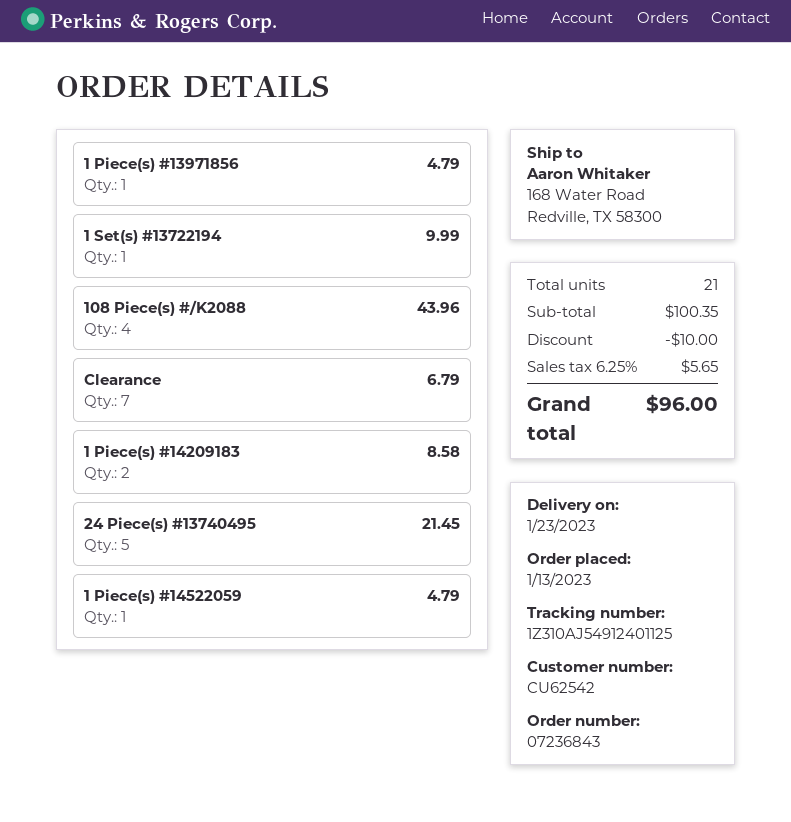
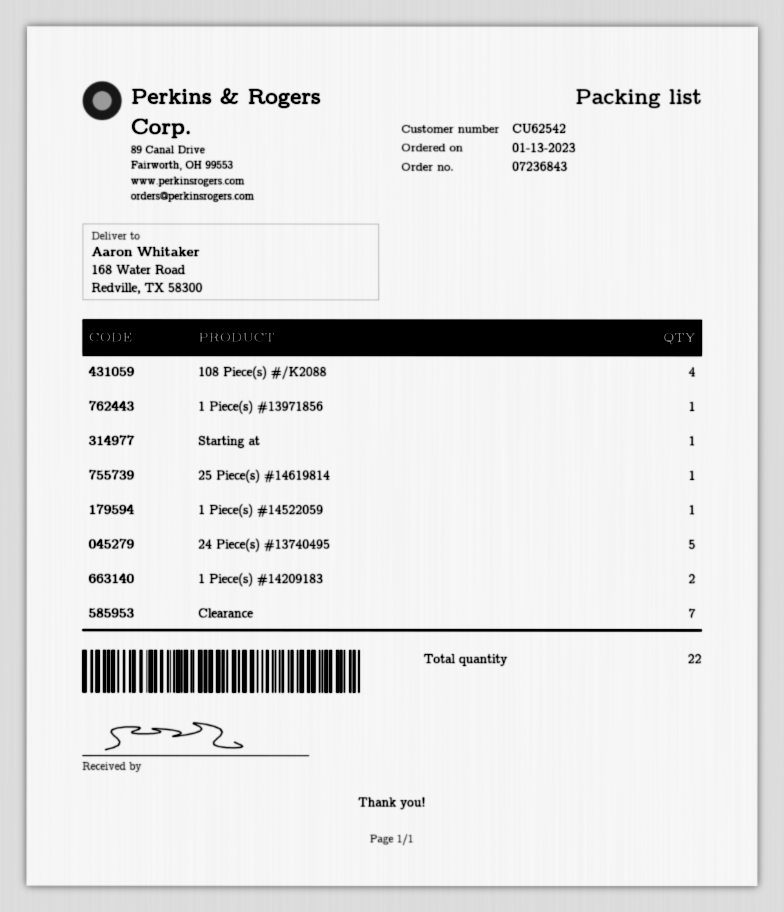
1 Set(s) #13722194: 1 -> none
Starting at: none -> 1
25 Piece(s) #14619814: none -> 1
total quantity: 21 -> 22

